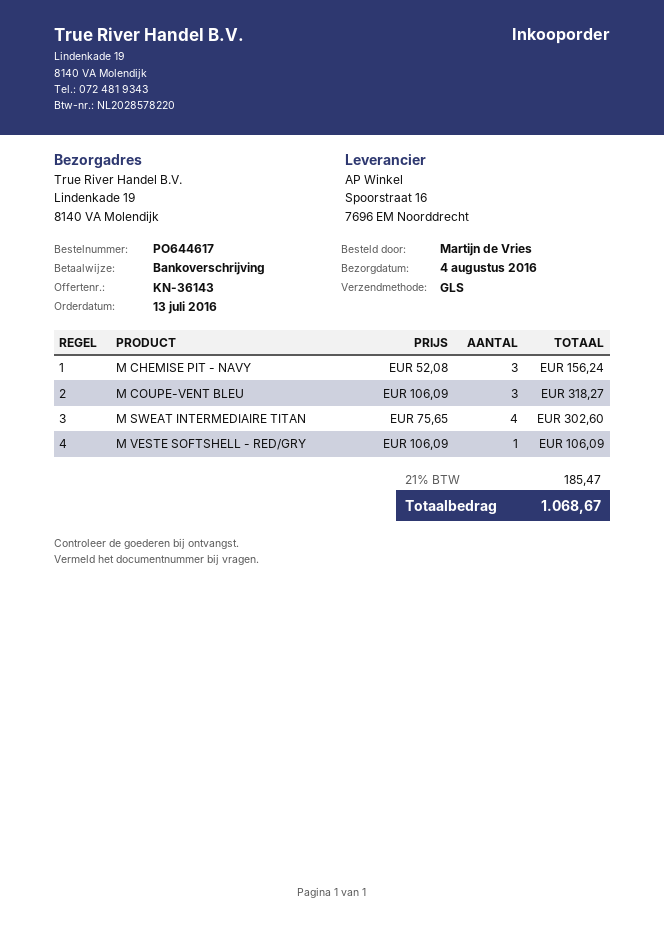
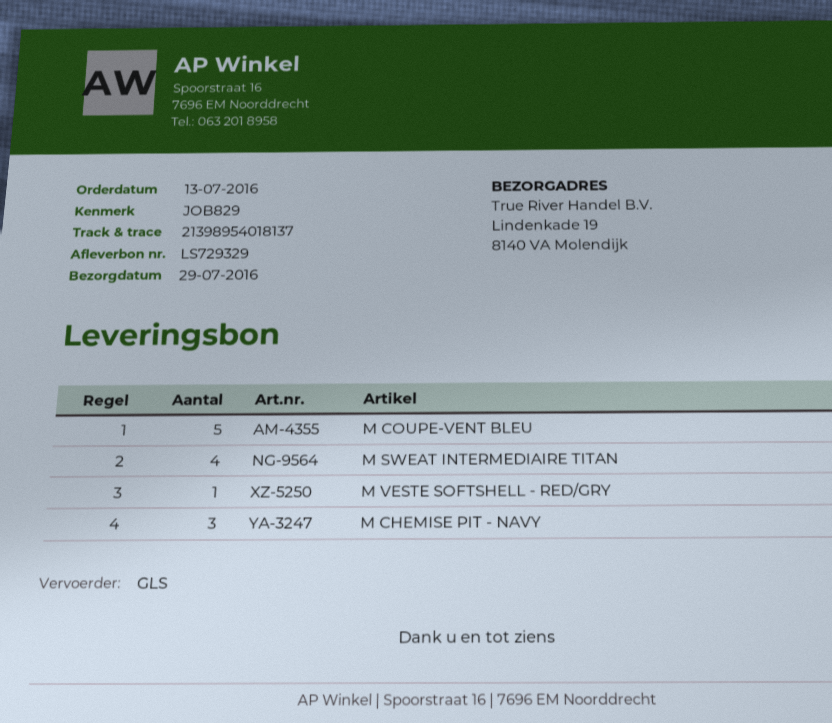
delivery date: 2016-08-04 -> 2016-07-29
M COUPE-VENT BLEU: 3 -> 5

